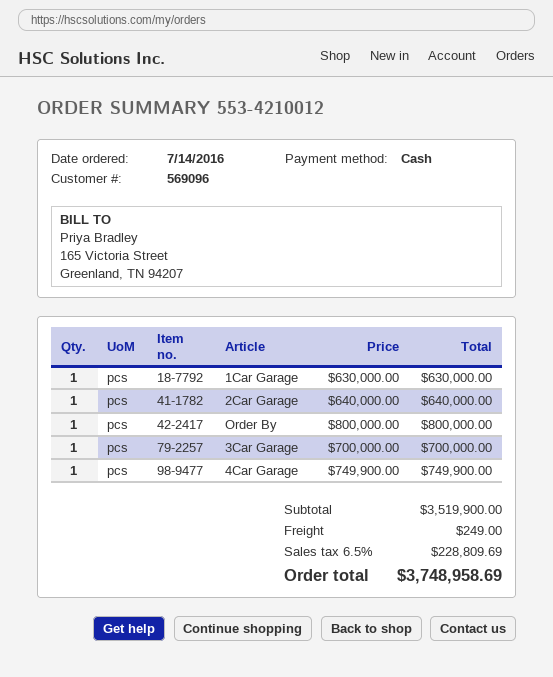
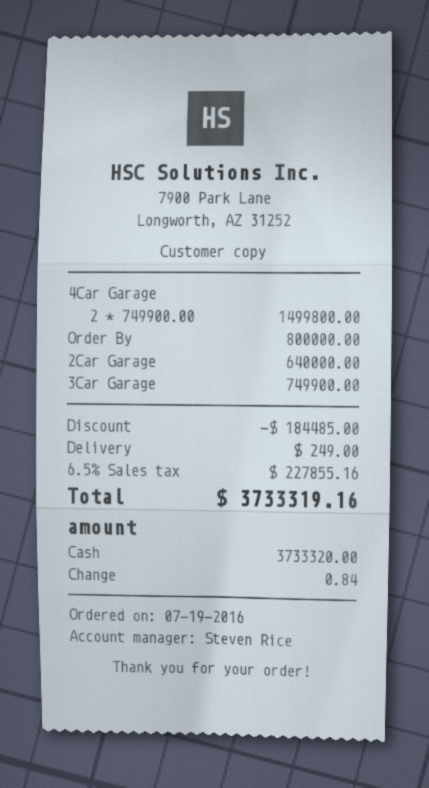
order date: 2016-07-14 -> 2016-07-19
1Car Garage: 1 x 630000.00 = 630000.00 -> none
3Car Garage: 1 x 700000.00 = 700000.00 -> 1 x 749900.00 = 749900.00
4Car Garage: 1 x 749900.00 = 749900.00 -> 2 x 749900.00 = 1499800.00
discount: none -> 184485.00
tax: 6.5% = 228809.69 -> 6.5% = 227855.16
total: 3748958.69 -> 3733319.16

